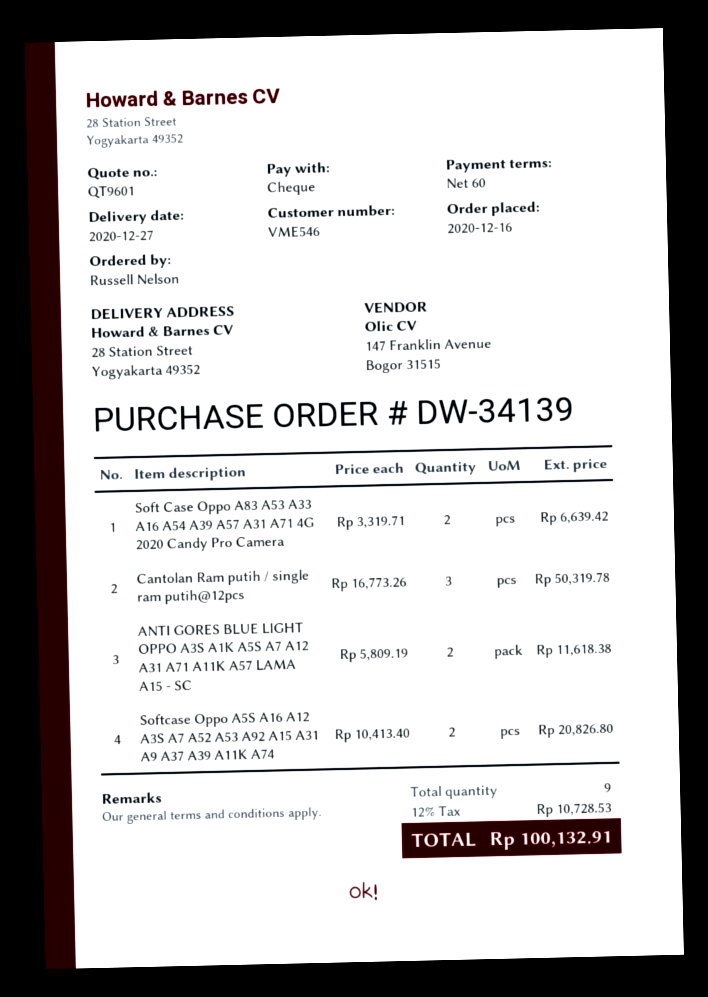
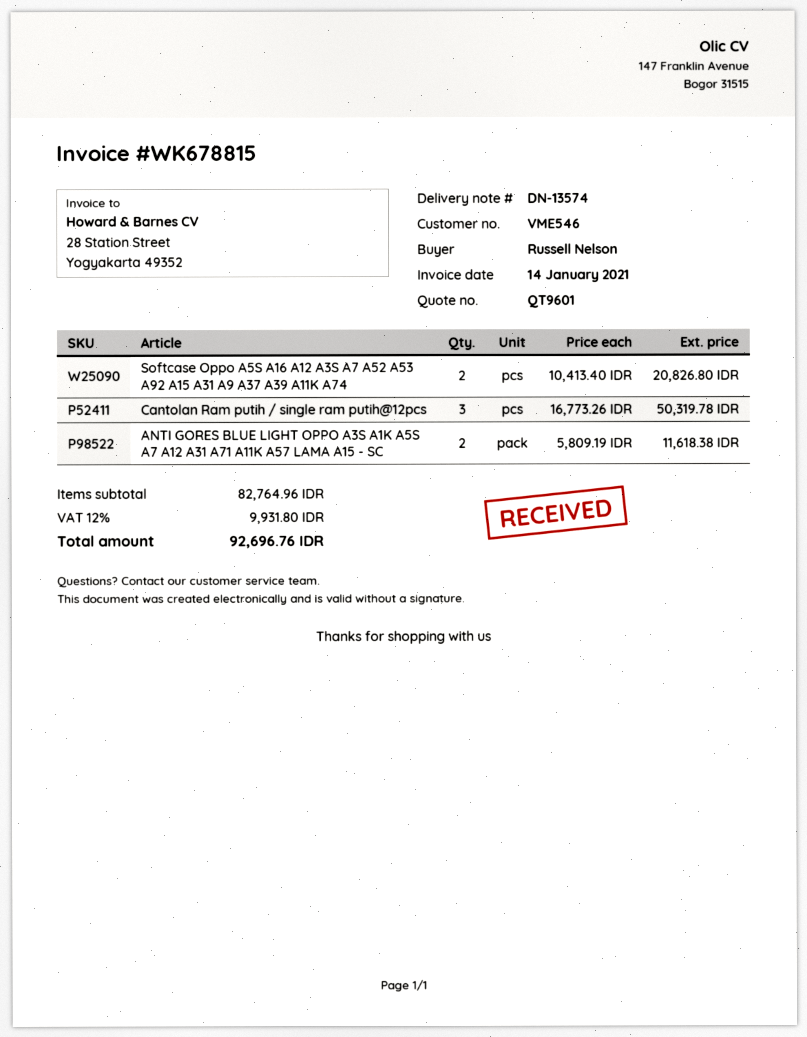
Soft Case Oppo A83 A53 A33 A16 A54 A39 A57 A31 A71 4G 2020 Candy Pro Camera: 2 x 3319.71 = 6639.42 -> none
tax: 12% = 10728.53 -> 12% = 9931.80
total: 100132.91 -> 92696.76

